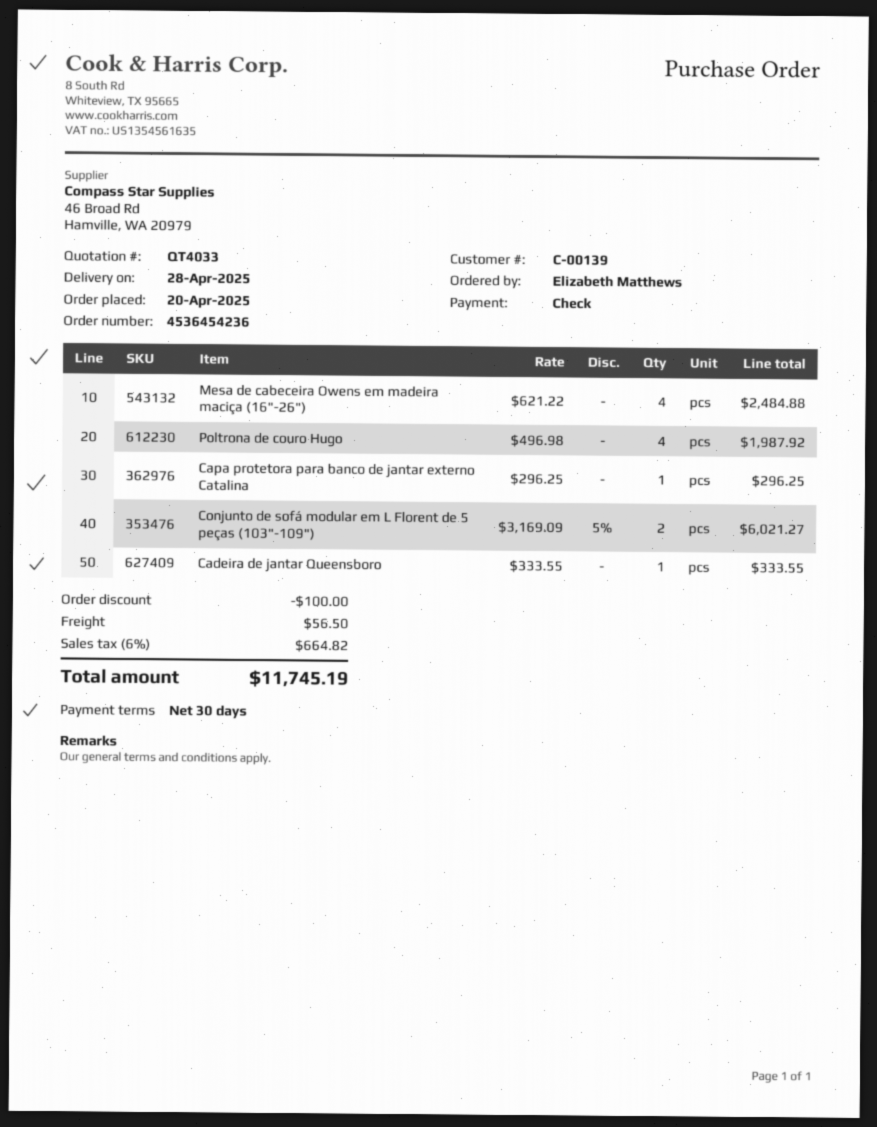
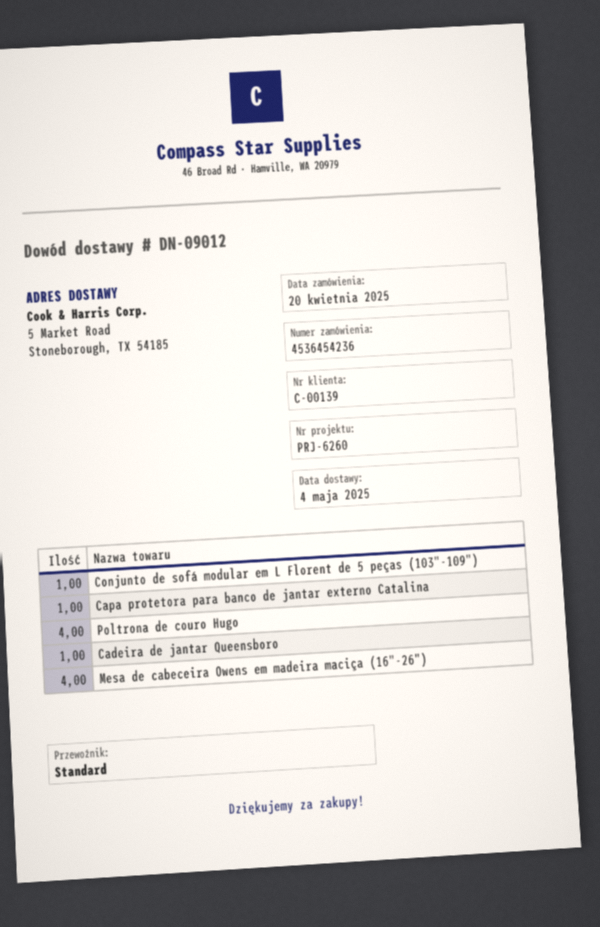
delivery date: 2025-04-28 -> 2025-05-04
Conjunto de sofá modular em L Florent de 5 peças (103"-109"): 2 -> 1

